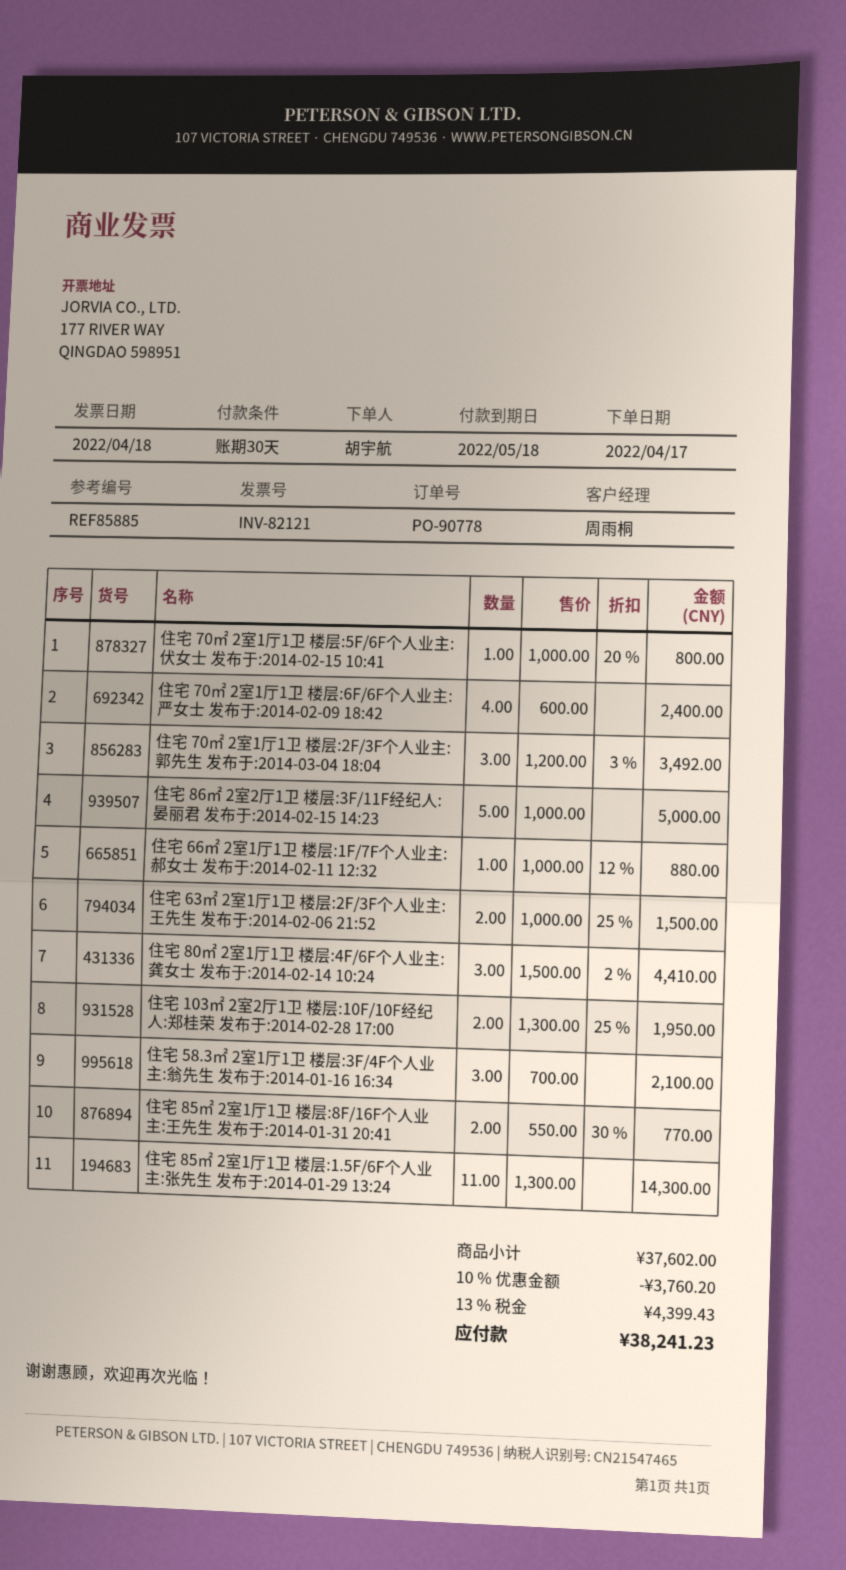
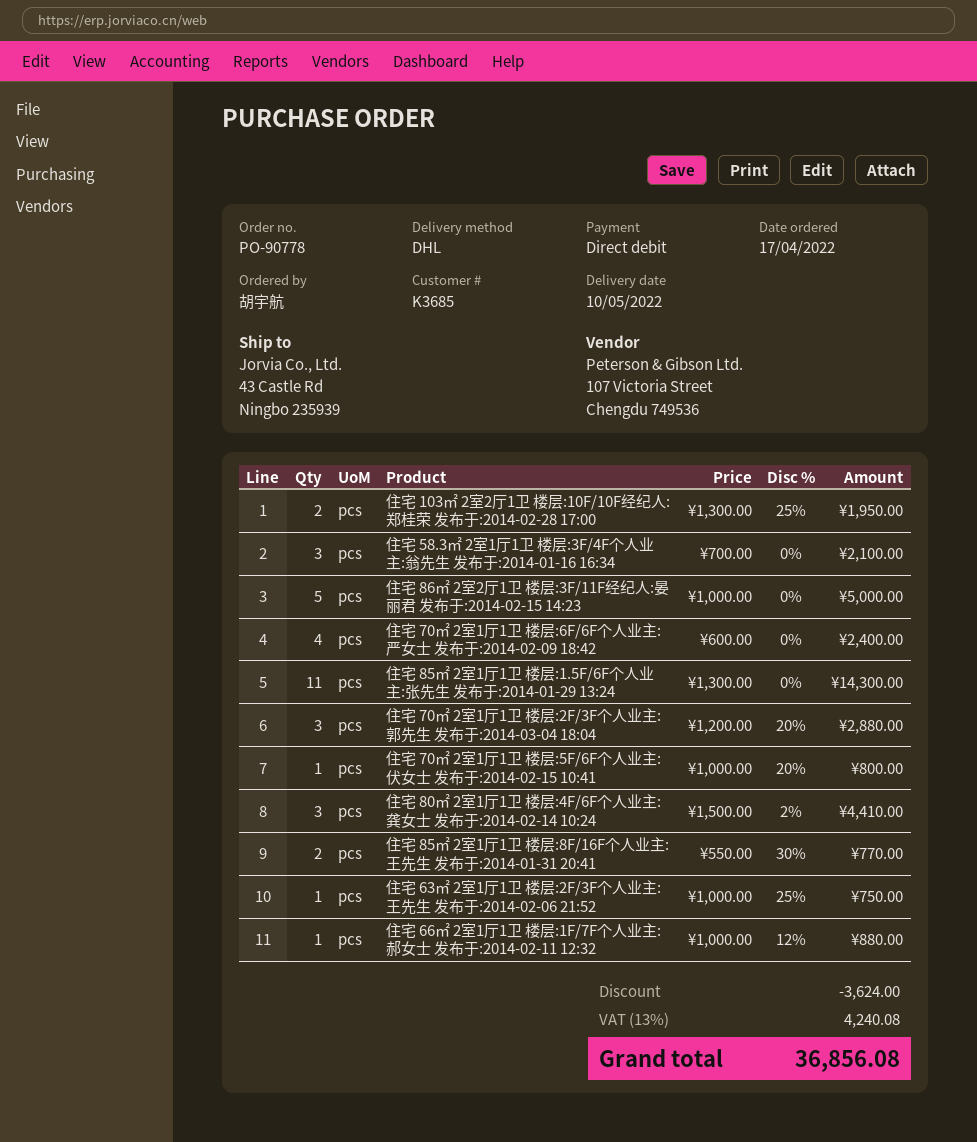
住宅 70㎡ 2室1厅1卫 楼层:2F/3F个人业主:郭先生 发布于:2014-03-04 18:04: 3 x 1200.00 - 3% = 3492.00 -> 3 x 1200.00 - 20% = 2880.00
住宅 63㎡ 2室1厅1卫 楼层:2F/3F个人业主:王先生 发布于:2014-02-06 21:52: 2 x 1000.00 - 25% = 1500.00 -> 1 x 1000.00 - 25% = 750.00
discount: 3760.20 -> 3624.00
tax: 13% = 4399.43 -> 13% = 4240.08
total: 38241.23 -> 36856.08

